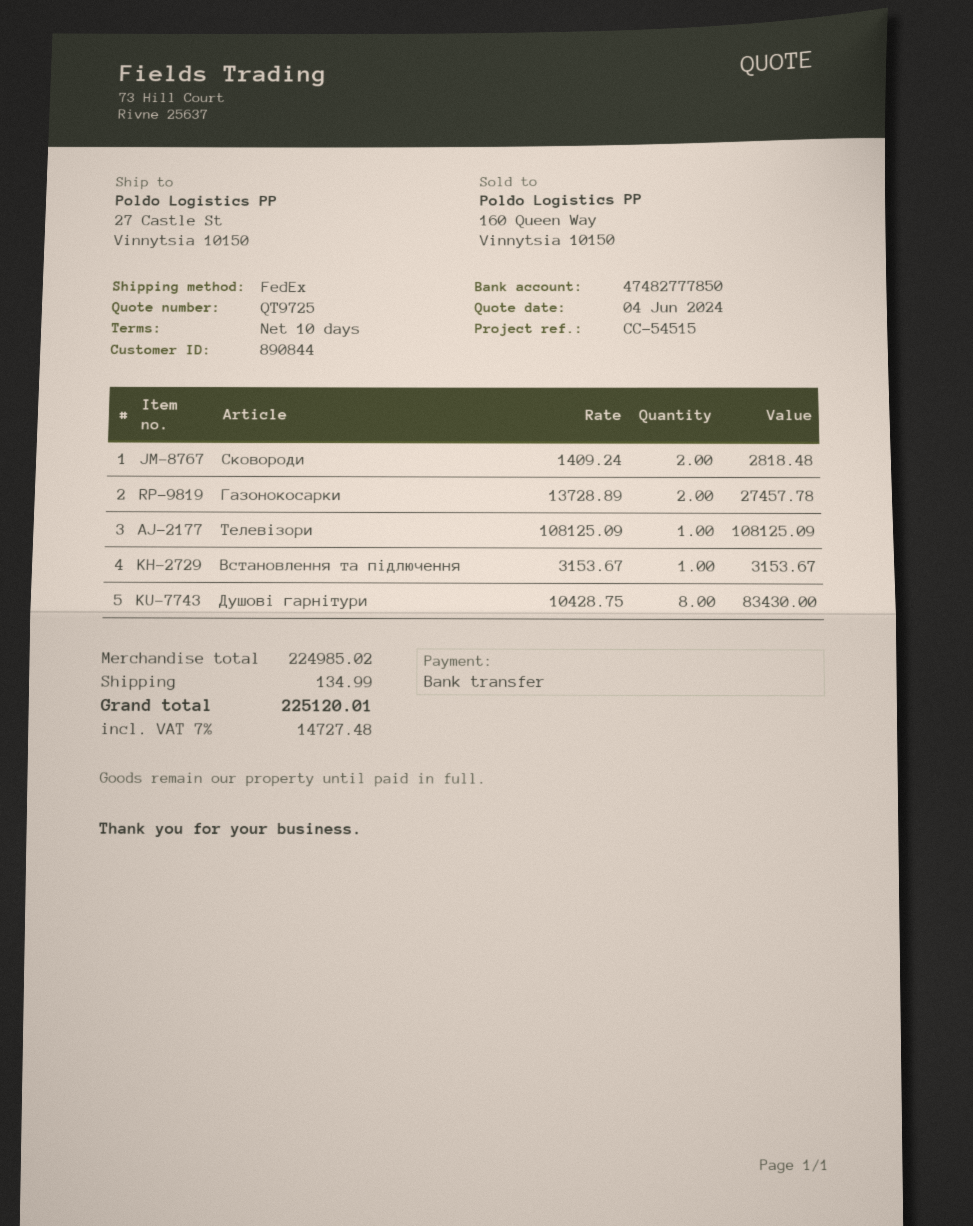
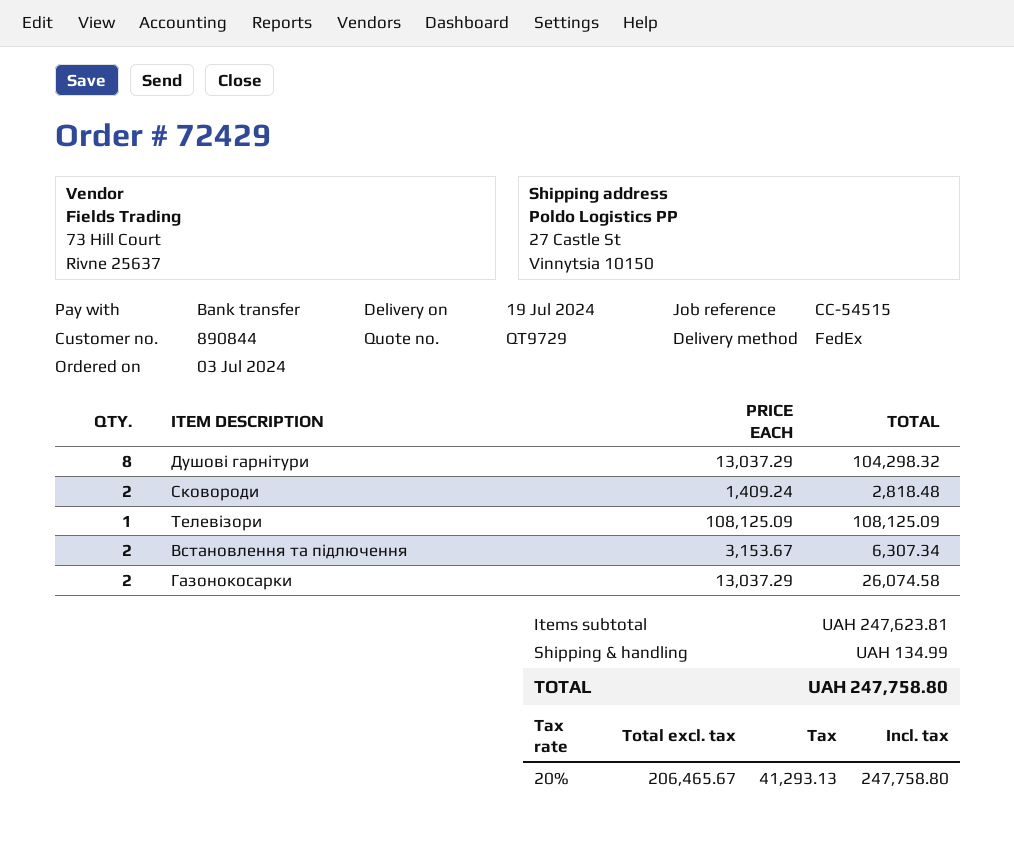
quote number: QT9725 -> QT9729
Газонокосарки: 2 x 13728.89 = 27457.78 -> 2 x 13037.29 = 26074.58
Встановлення та підлючення: 1 x 3153.67 = 3153.67 -> 2 x 3153.67 = 6307.34
Душові гарнітури: 8 x 10428.75 = 83430.00 -> 8 x 13037.29 = 104298.32
subtotal: 224985.02 -> 247623.81
tax: 7% = 14727.48 -> 20% = 41293.13
total: 225120.01 -> 247758.80

